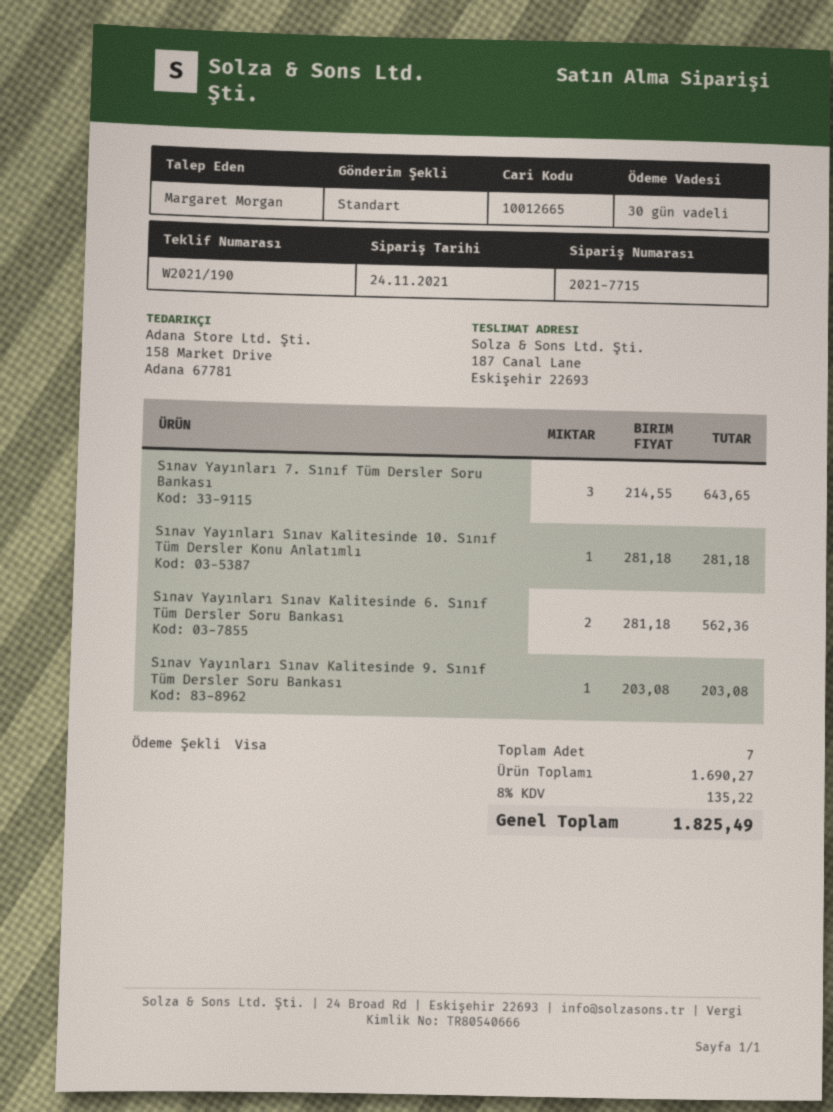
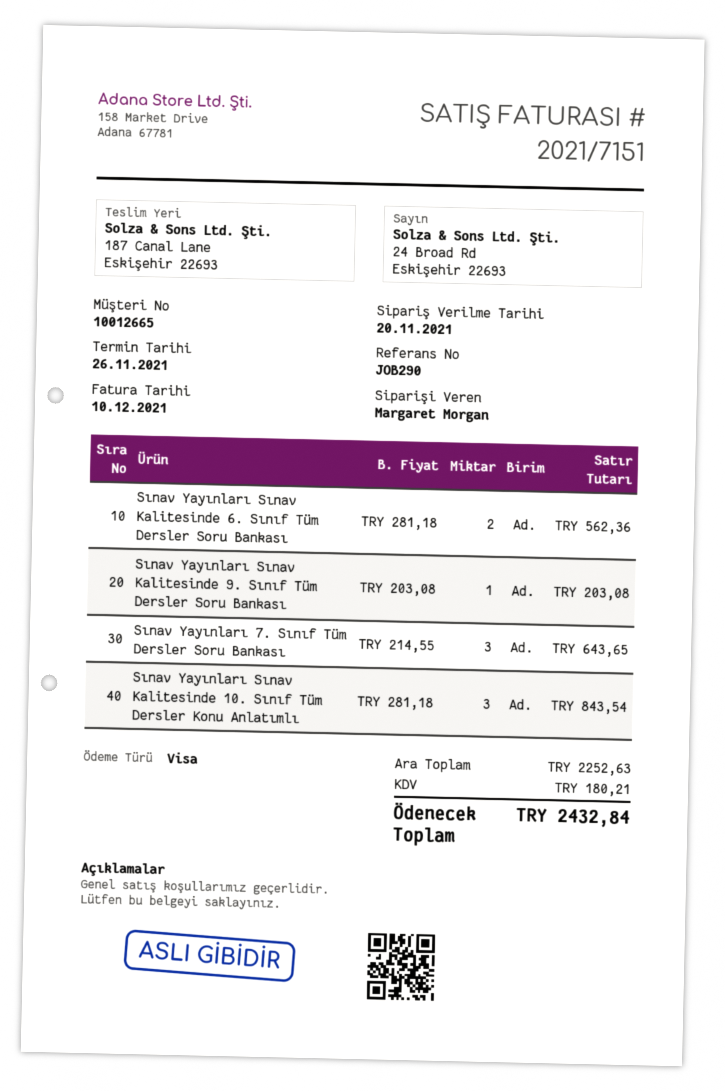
order date: 2021-11-24 -> 2021-11-20
Sınav Yayınları Sınav Kalitesinde 10. Sınıf Tüm Dersler Konu Anlatımlı: 1 x 281.18 = 281.18 -> 3 x 281.18 = 843.54
subtotal: 1690.27 -> 2252.63
tax: 135.22 -> 180.21
total: 1825.49 -> 2432.84

